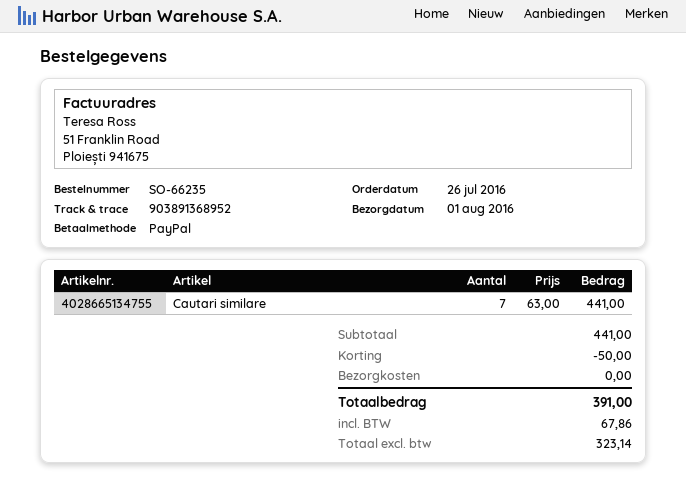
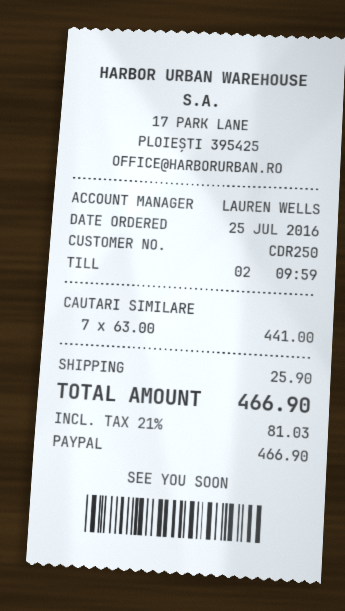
order date: 2016-07-26 -> 2016-07-25
discount: 50.00 -> none
shipping: 0.00 -> 25.90
tax: 67.86 -> 81.03
total: 391.00 -> 466.90

